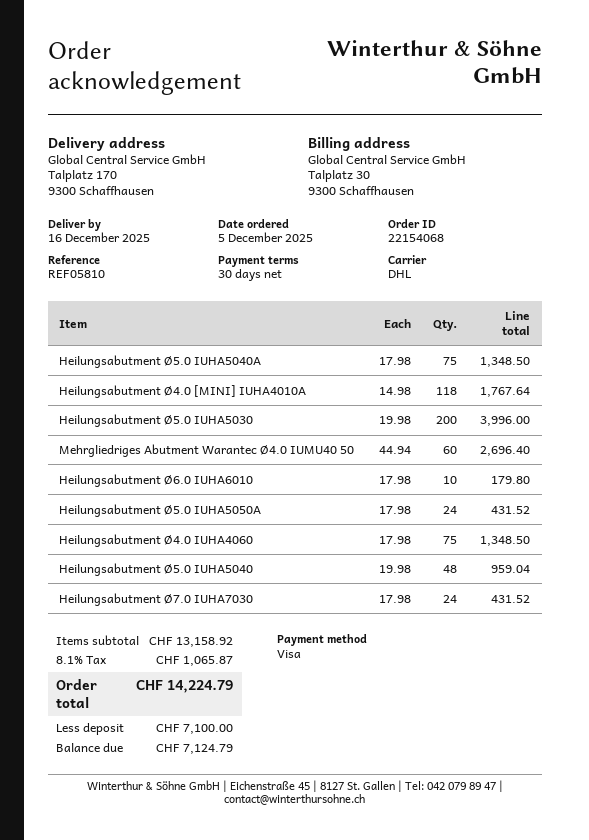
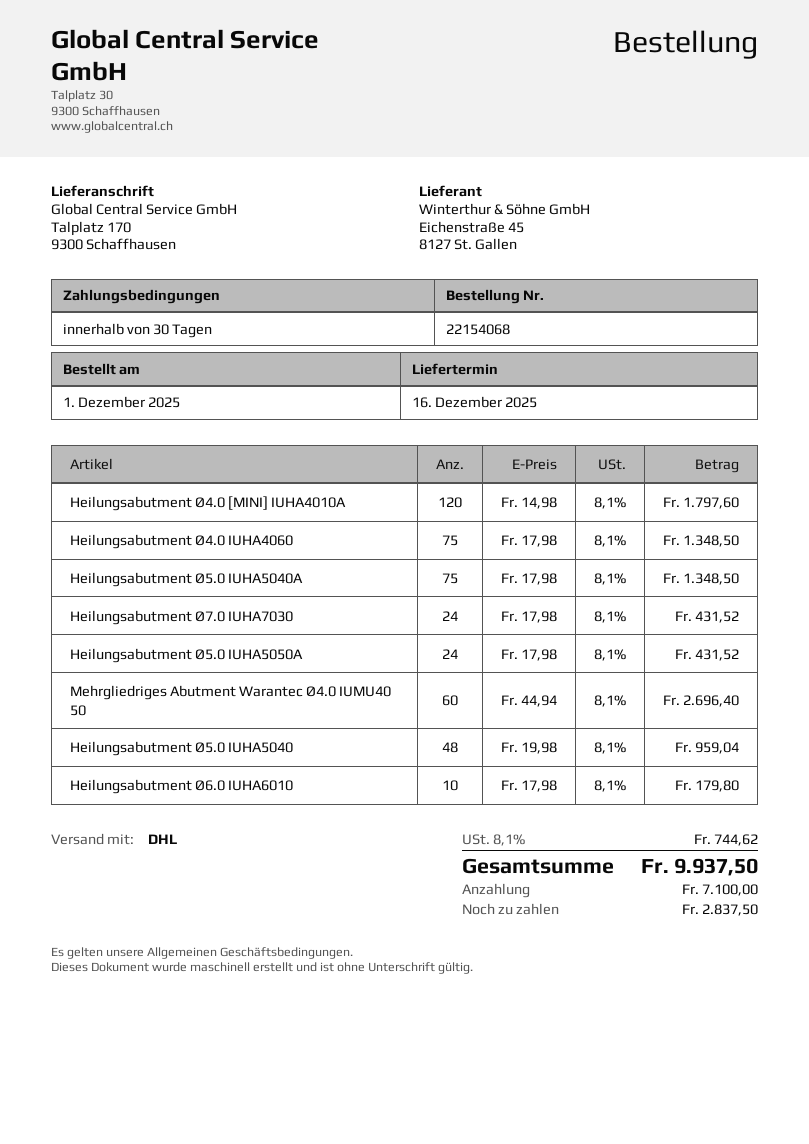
order date: 2025-12-05 -> 2025-12-01
Heilungsabutment Ø4.0 [MINI] IUHA4010A: 118 x 14.98 = 1767.64 -> 120 x 14.98 = 1797.60
Heilungsabutment Ø5.0 IUHA5030: 200 x 19.98 = 3996.00 -> none
tax: 8.1% = 1065.87 -> 8.1% = 744.62
total: 14224.79 -> 9937.50
balance: 7124.79 -> 2837.50

